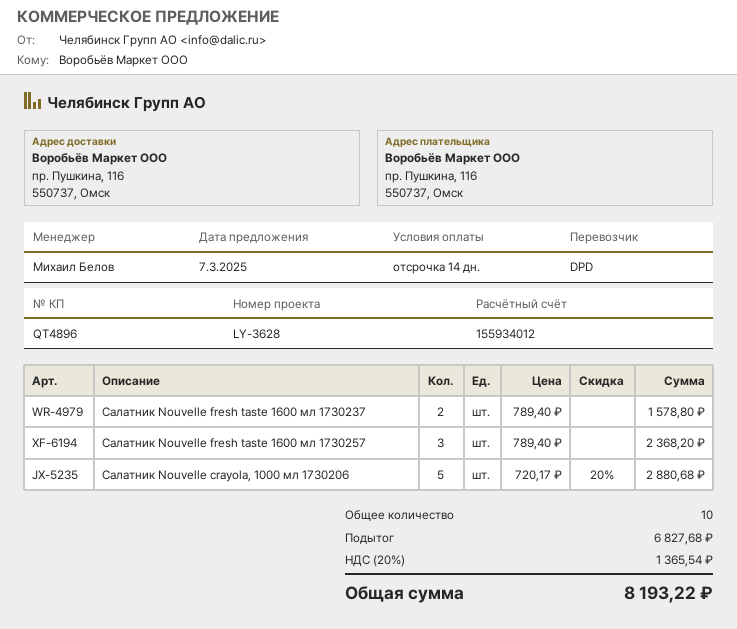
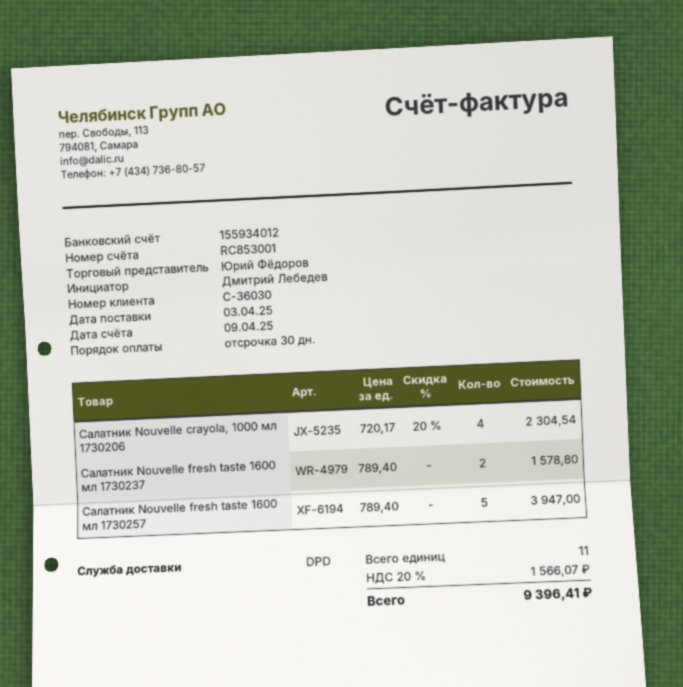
payment terms: 14 days -> 30 days
sales rep: Михаил Белов -> Юрий Фёдоров
Салатник Nouvelle fresh taste 1600 мл 1730257: 3 x 789.40 = 2368.20 -> 5 x 789.40 = 3947.00
Салатник Nouvelle crayola, 1000 мл 1730206: 5 x 720.17 - 20% = 2880.68 -> 4 x 720.17 - 20% = 2304.54
total quantity: 10 -> 11
tax: 20% = 1365.54 -> 20% = 1566.07
total: 8193.22 -> 9396.41

